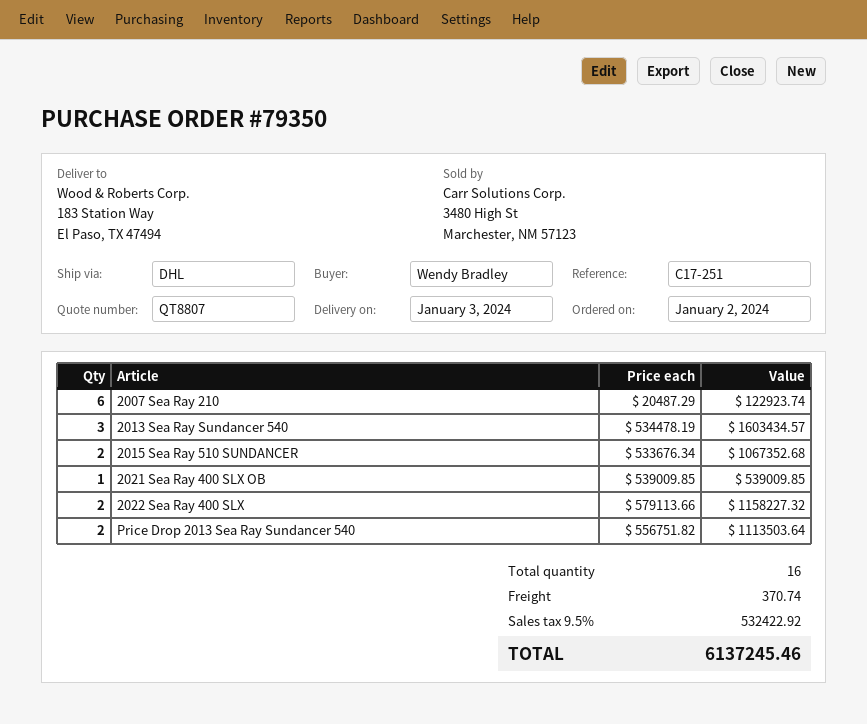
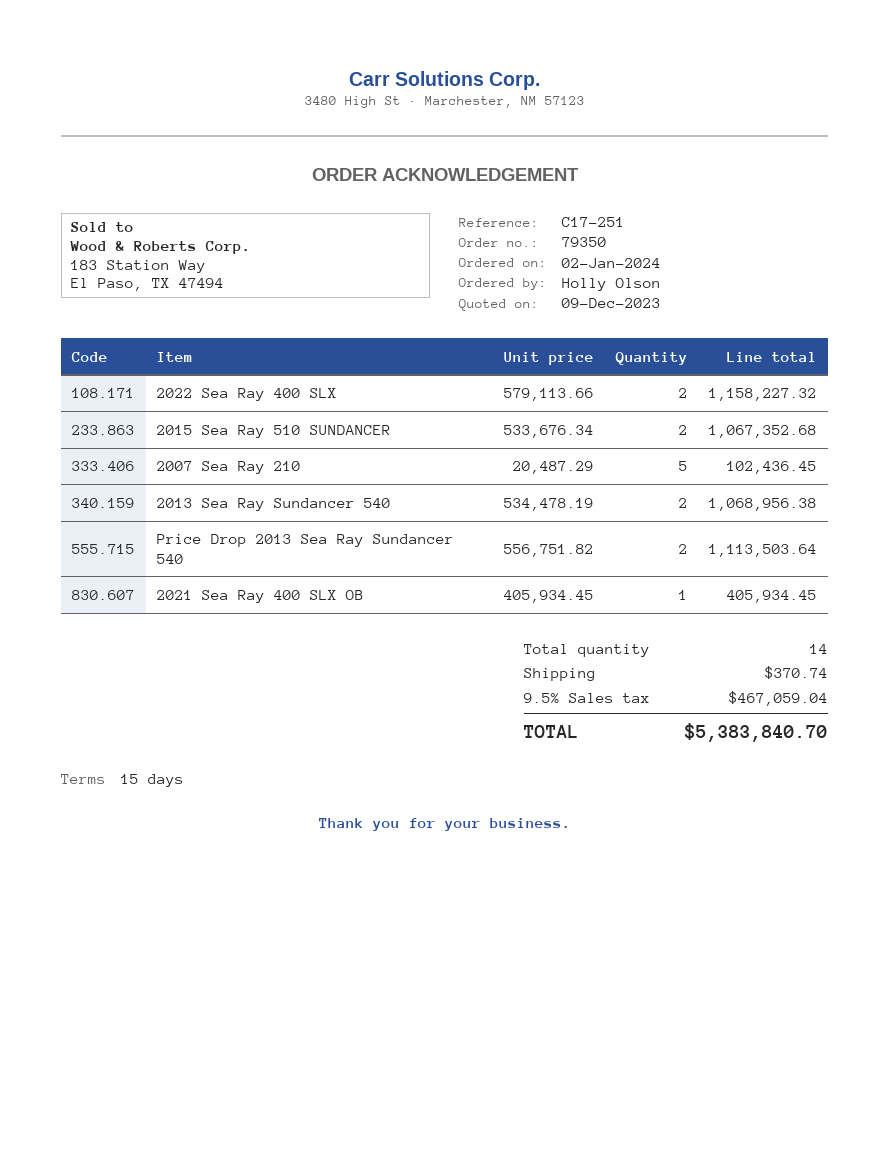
ordered by: Wendy Bradley -> Holly Olson
2007 Sea Ray 210: 6 x 20487.29 = 122923.74 -> 5 x 20487.29 = 102436.45
2013 Sea Ray Sundancer 540: 3 x 534478.19 = 1603434.57 -> 2 x 534478.19 = 1068956.38
2021 Sea Ray 400 SLX OB: 1 x 539009.85 = 539009.85 -> 1 x 405934.45 = 405934.45
total quantity: 16 -> 14
tax: 9.5% = 532422.92 -> 9.5% = 467059.04
total: 6137245.46 -> 5383840.70

